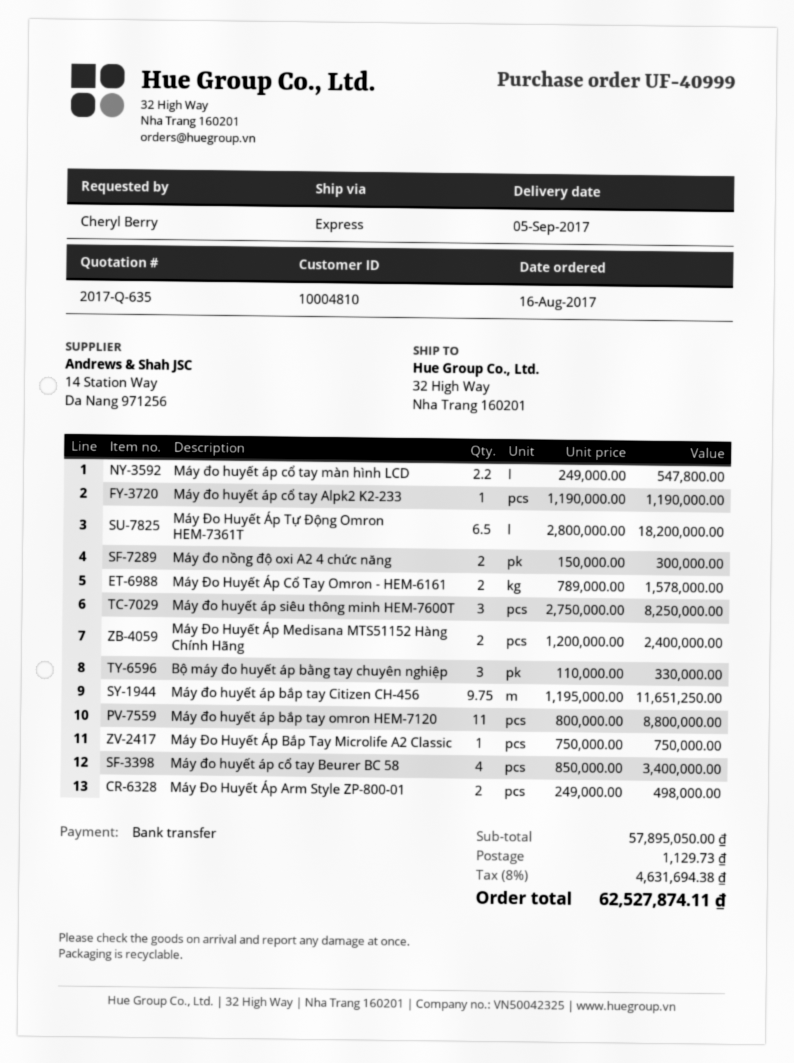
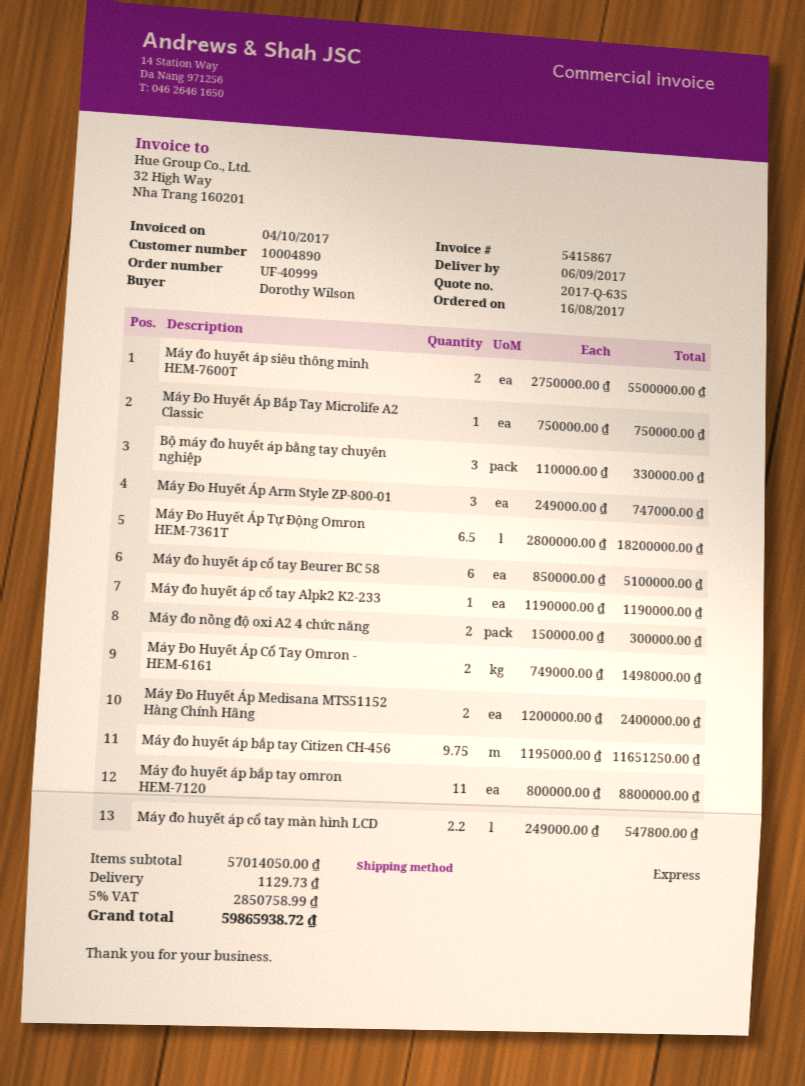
delivery date: 2017-09-05 -> 2017-09-06
customer number: 10004810 -> 10004890
ordered by: Cheryl Berry -> Dorothy Wilson
Máy Đo Huyết Áp Cổ Tay Omron - HEM-6161: 2 x 789000.00 = 1578000.00 -> 2 x 749000.00 = 1498000.00
Máy đo huyết áp siêu thông minh HEM-7600T: 3 x 2750000.00 = 8250000.00 -> 2 x 2750000.00 = 5500000.00
Máy đo huyết áp cổ tay Beurer BC 58: 4 x 850000.00 = 3400000.00 -> 6 x 850000.00 = 5100000.00
Máy Đo Huyết Áp Arm Style ZP-800-01: 2 x 249000.00 = 498000.00 -> 3 x 249000.00 = 747000.00
subtotal: 57895050.00 -> 57014050.00
tax: 8% = 4631694.38 -> 5% = 2850758.99
total: 62527874.11 -> 59865938.72

